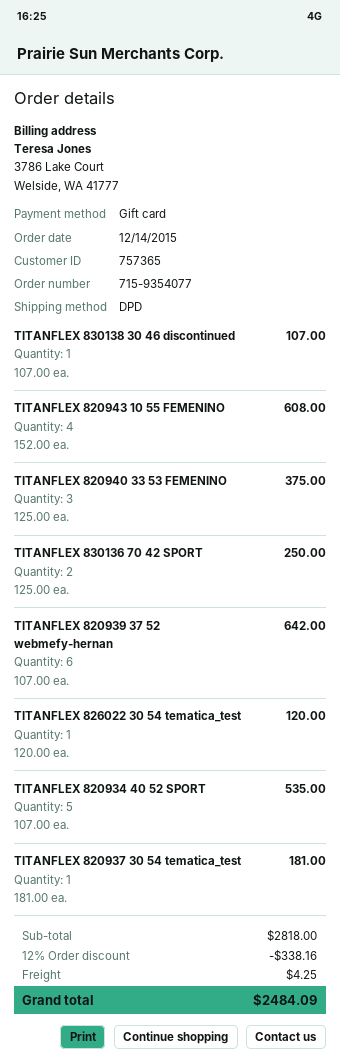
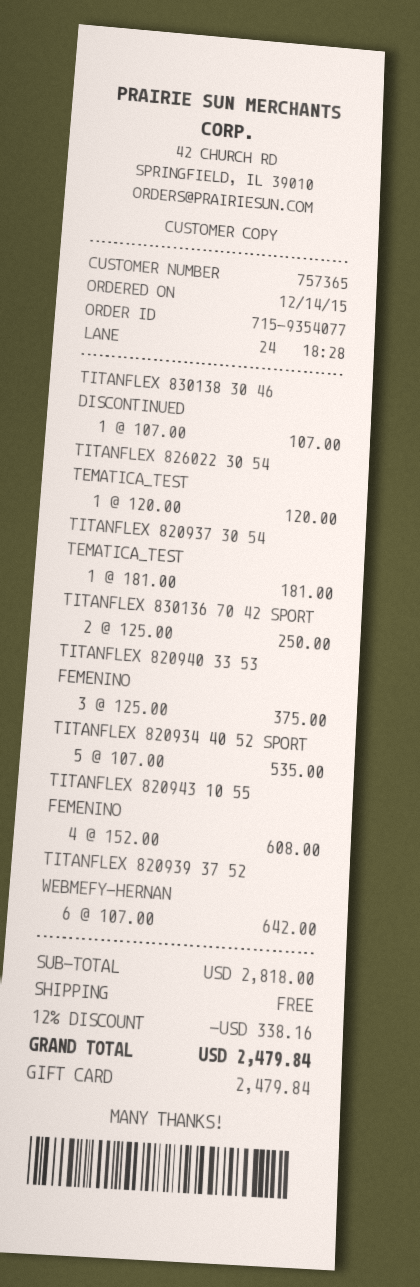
shipping: 4.25 -> 0.00
total: 2484.09 -> 2479.84

